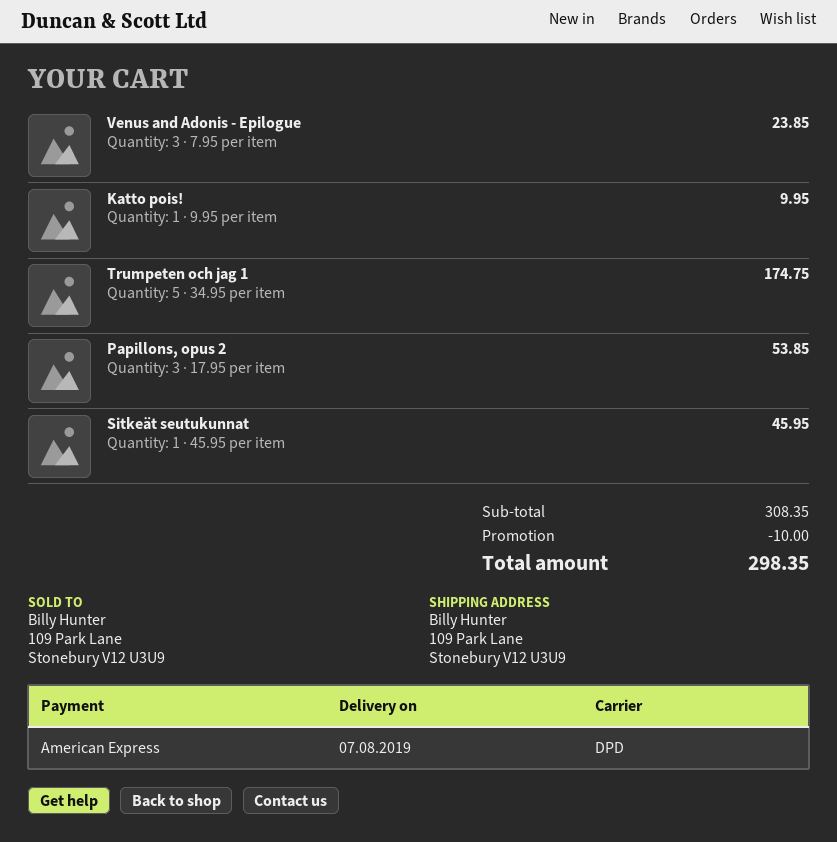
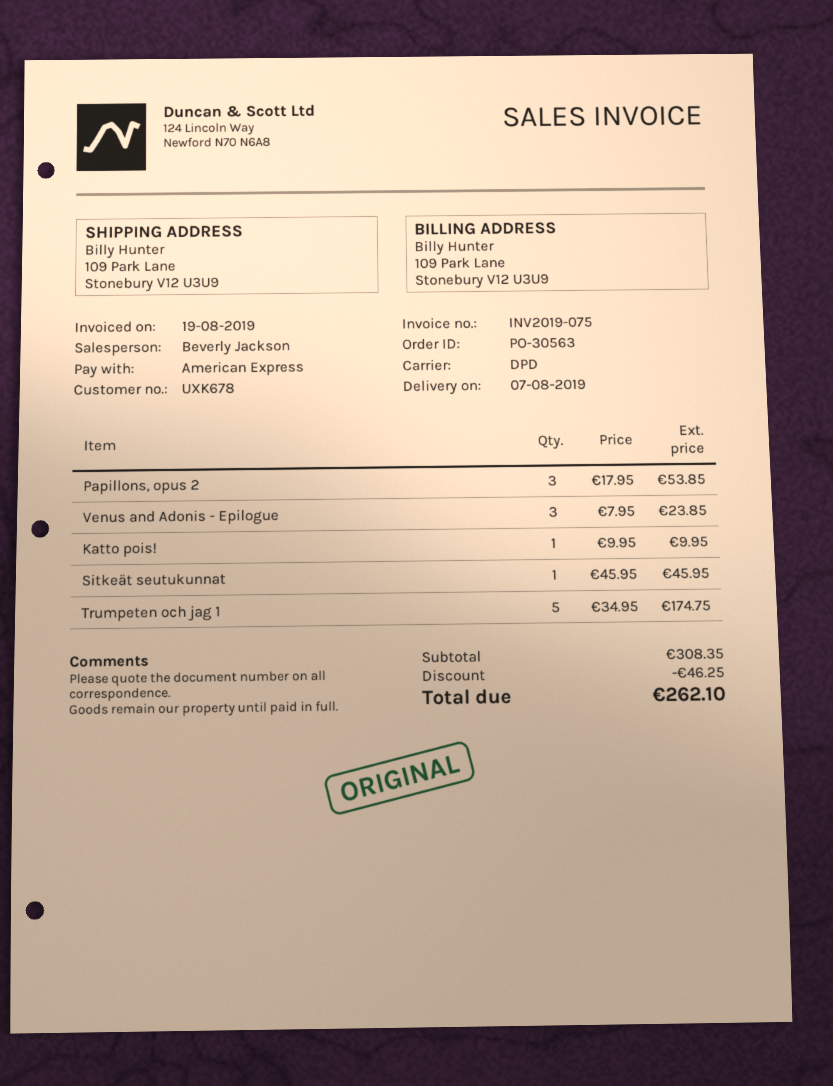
discount: 10.00 -> 46.25
total: 298.35 -> 262.10

